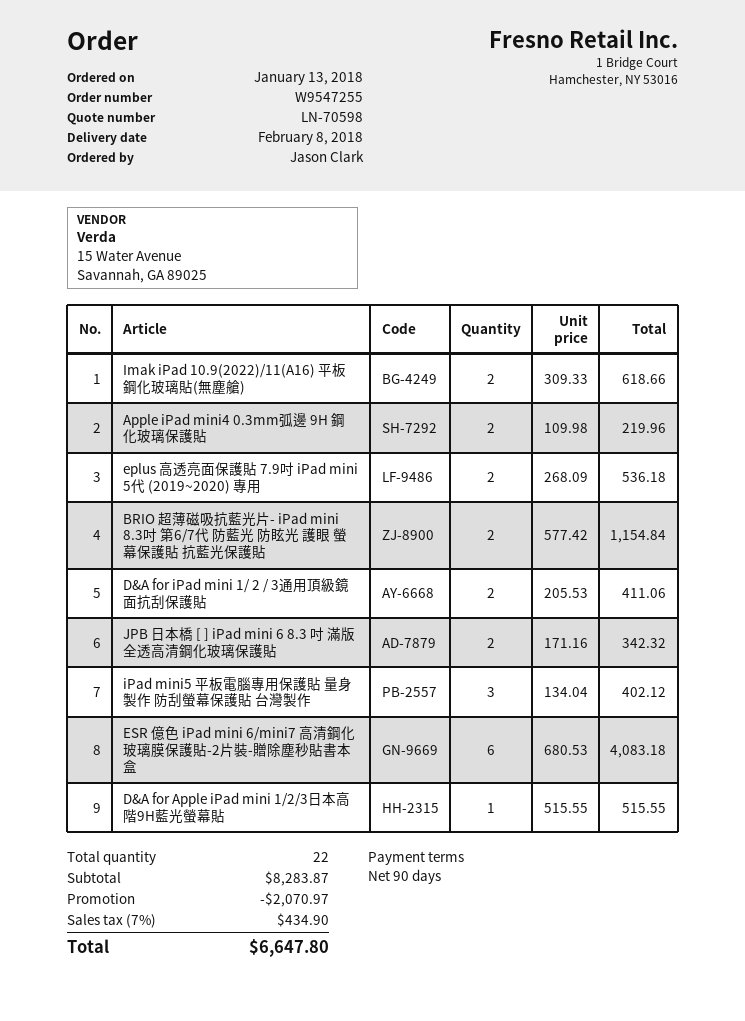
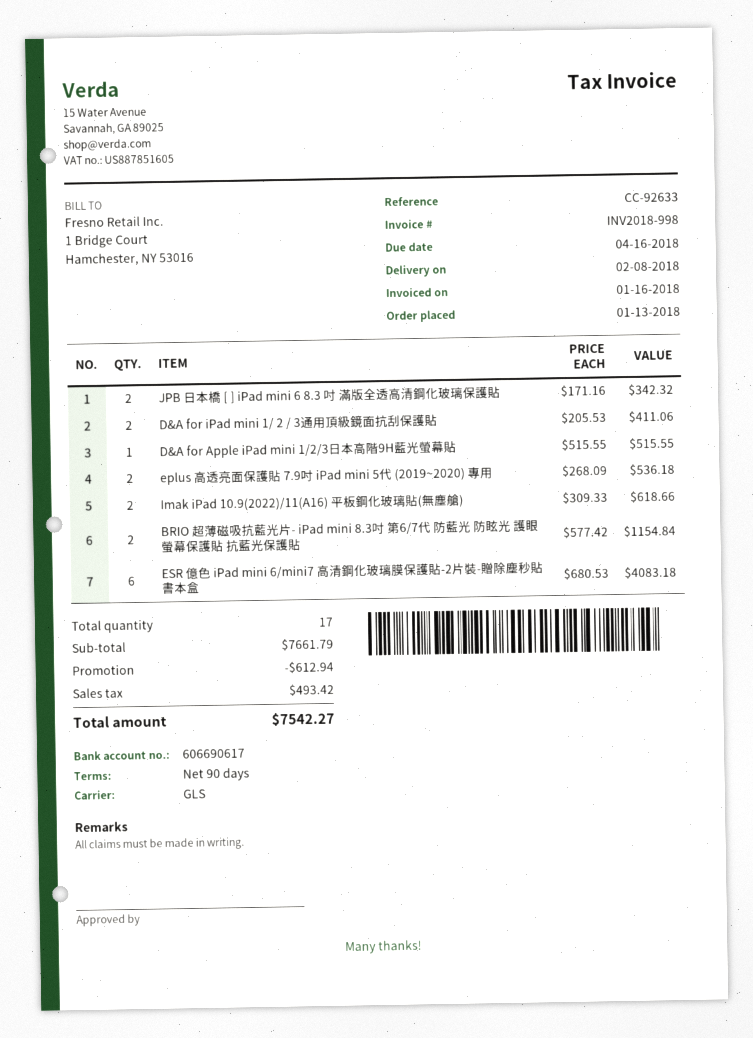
Apple iPad mini4 0.3mm弧邊 9H 鋼化玻璃保護貼: 2 x 109.98 = 219.96 -> none
iPad mini5 平板電腦專用保護貼 量身製作 防刮螢幕保護貼 台灣製作: 3 x 134.04 = 402.12 -> none
total quantity: 22 -> 17
subtotal: 8283.87 -> 7661.79
discount: 2070.97 -> 612.94
tax: 434.90 -> 493.42
total: 6647.80 -> 7542.27

